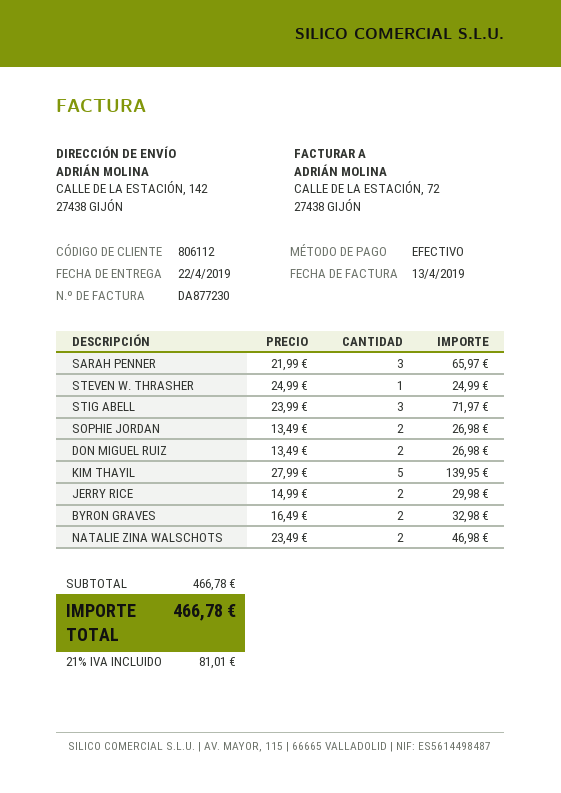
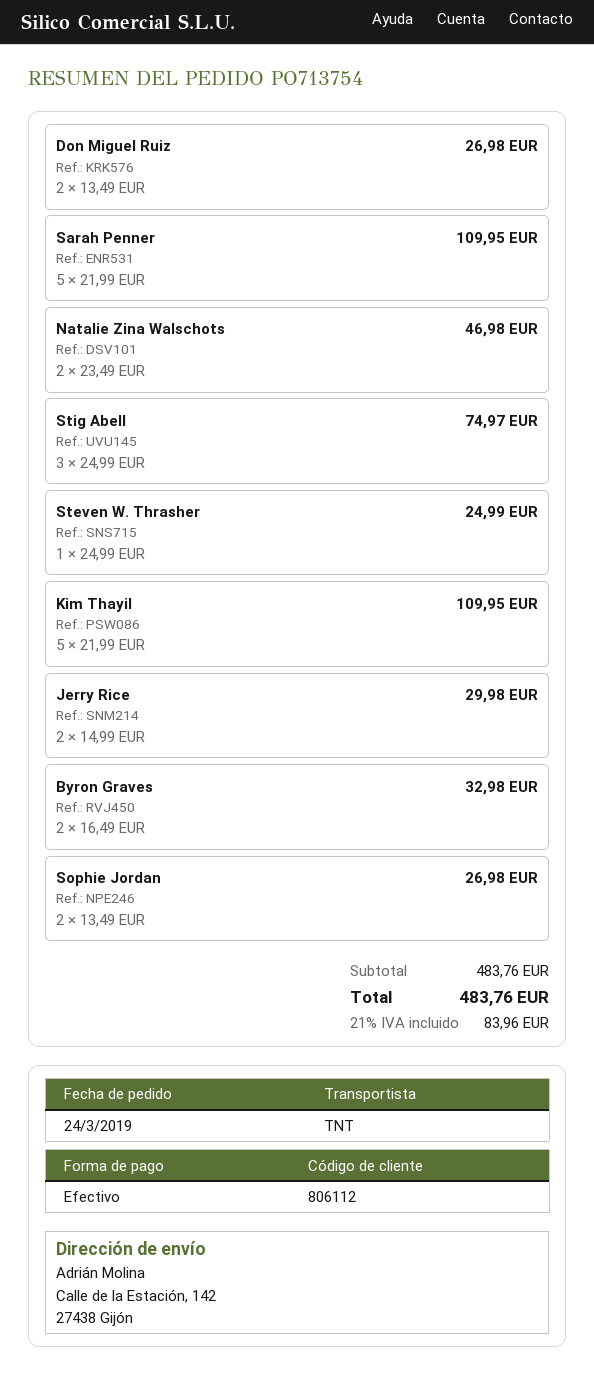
SARAH PENNER: 3 x 21.99 = 65.97 -> 5 x 21.99 = 109.95
STIG ABELL: 3 x 23.99 = 71.97 -> 3 x 24.99 = 74.97
KIM THAYIL: 5 x 27.99 = 139.95 -> 5 x 21.99 = 109.95
subtotal: 466.78 -> 483.76
tax: 21% = 81.01 -> 21% = 83.96
total: 466.78 -> 483.76

